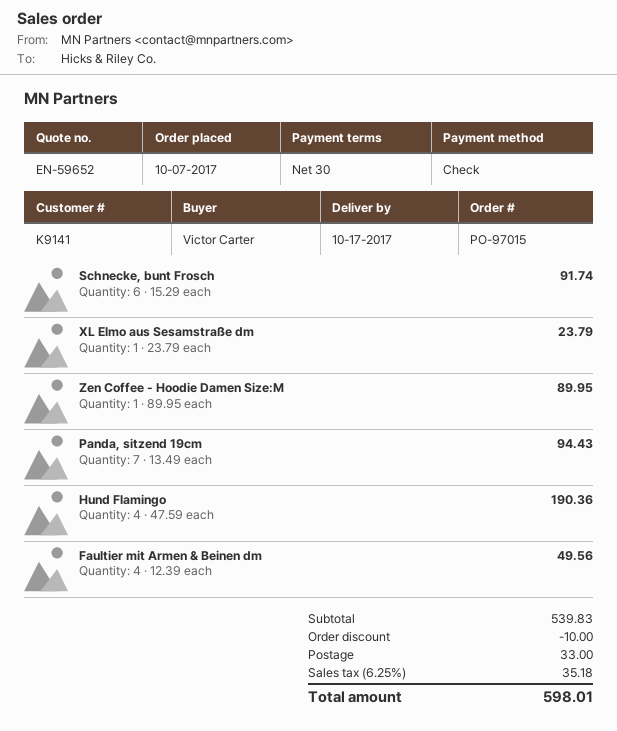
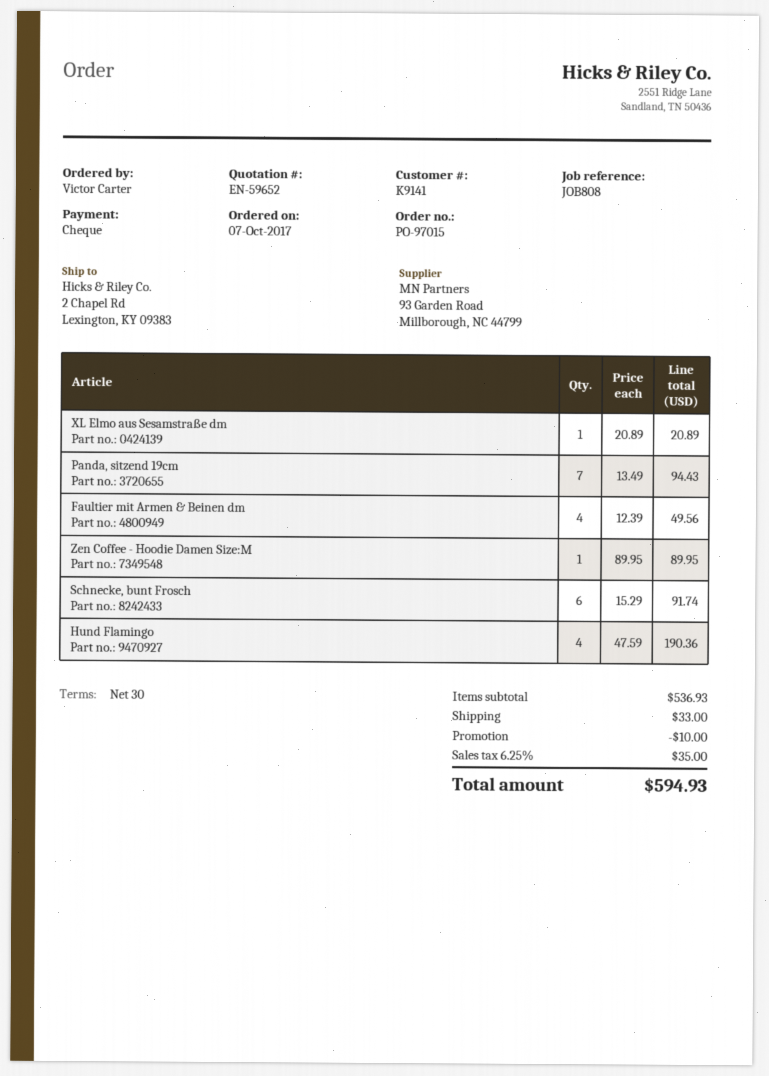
XL Elmo aus Sesamstraße dm: 1 x 23.79 = 23.79 -> 1 x 20.89 = 20.89
subtotal: 539.83 -> 536.93
tax: 6.25% = 35.18 -> 6.25% = 35.00
total: 598.01 -> 594.93

